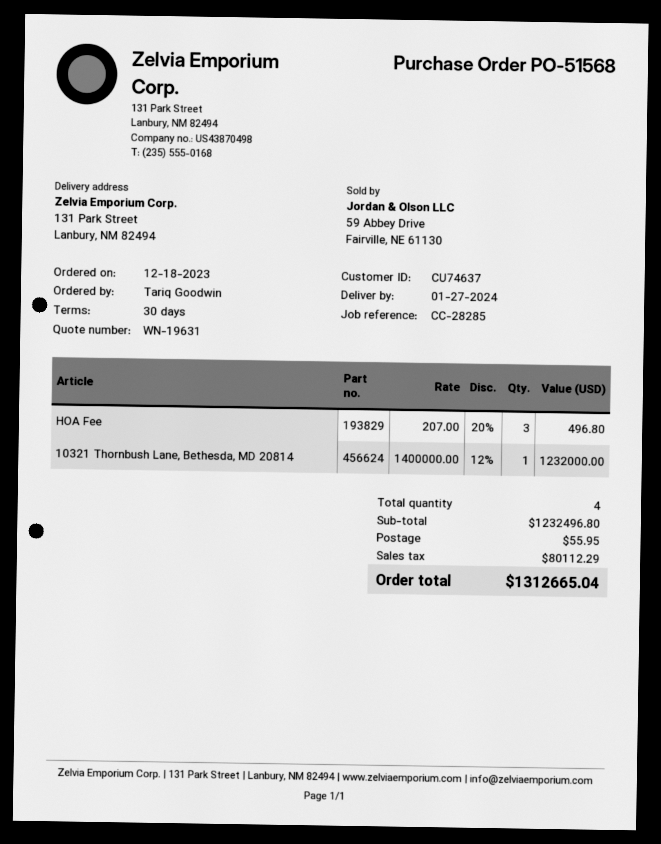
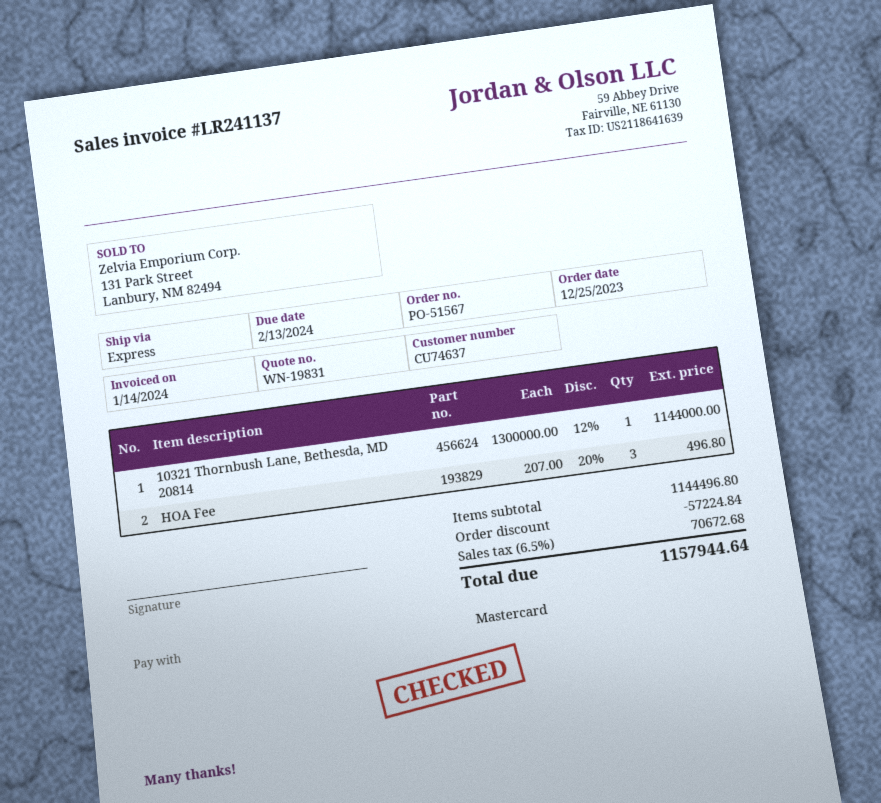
quote number: WN-19631 -> WN-19831
order number: PO-51568 -> PO-51567
order date: 2023-12-18 -> 2023-12-25
10321 Thornbush Lane, Bethesda, MD 20814: 1 x 1400000.00 - 12% = 1232000.00 -> 1 x 1300000.00 - 12% = 1144000.00
subtotal: 1232496.80 -> 1144496.80
discount: none -> 57224.84
shipping: 55.95 -> none
tax: 80112.29 -> 70672.68
total: 1312665.04 -> 1157944.64

